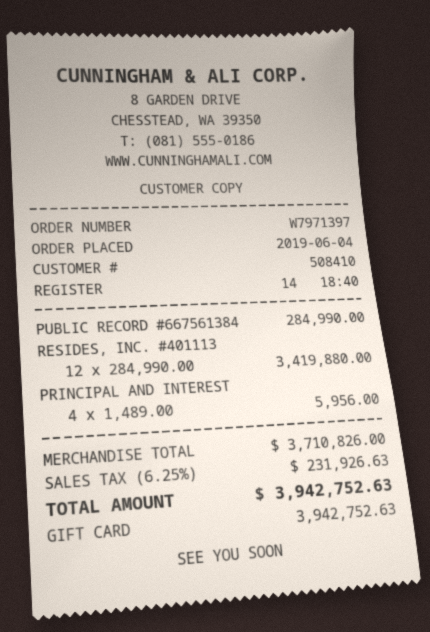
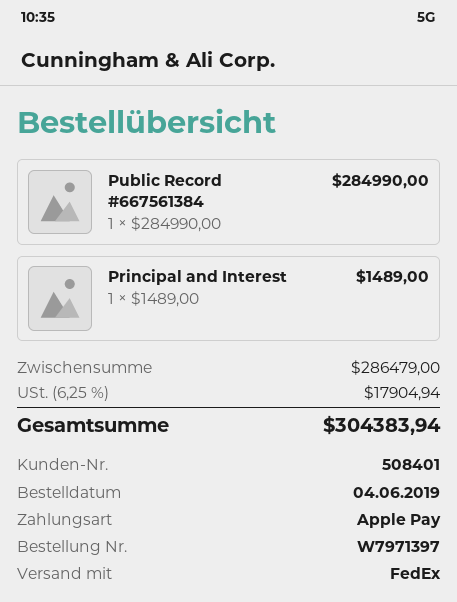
customer number: 508410 -> 508401
payment method: gift card -> Apple Pay
RESIDES, INC. #401113: 12 x 284990.00 = 3419880.00 -> none
PRINCIPAL AND INTEREST: 4 x 1489.00 = 5956.00 -> 1 x 1489.00 = 1489.00
subtotal: 3710826.00 -> 286479.00
tax: 6.25% = 231926.63 -> 6.25% = 17904.94
total: 3942752.63 -> 304383.94

